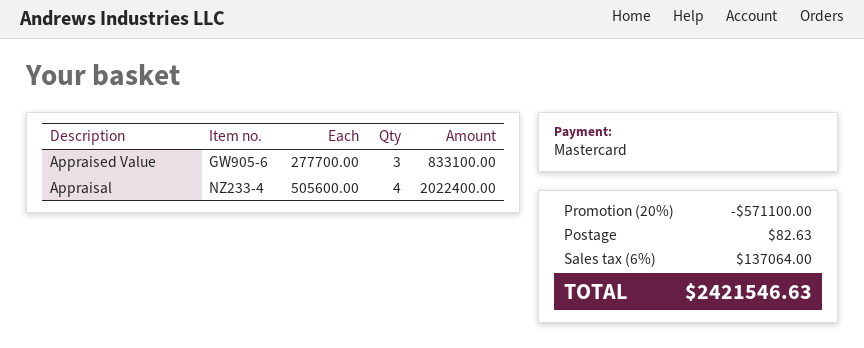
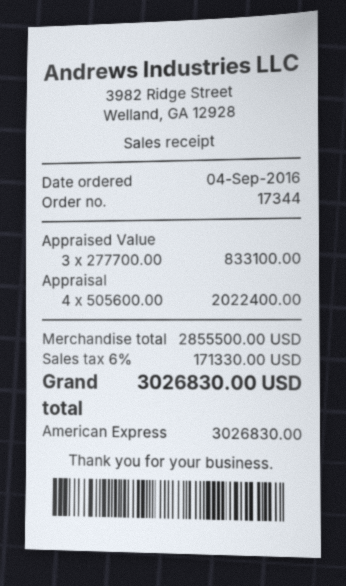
payment method: Mastercard -> American Express
discount: 20% = 571100.00 -> none
shipping: 82.63 -> none
tax: 6% = 137064.00 -> 6% = 171330.00
total: 2421546.63 -> 3026830.00

